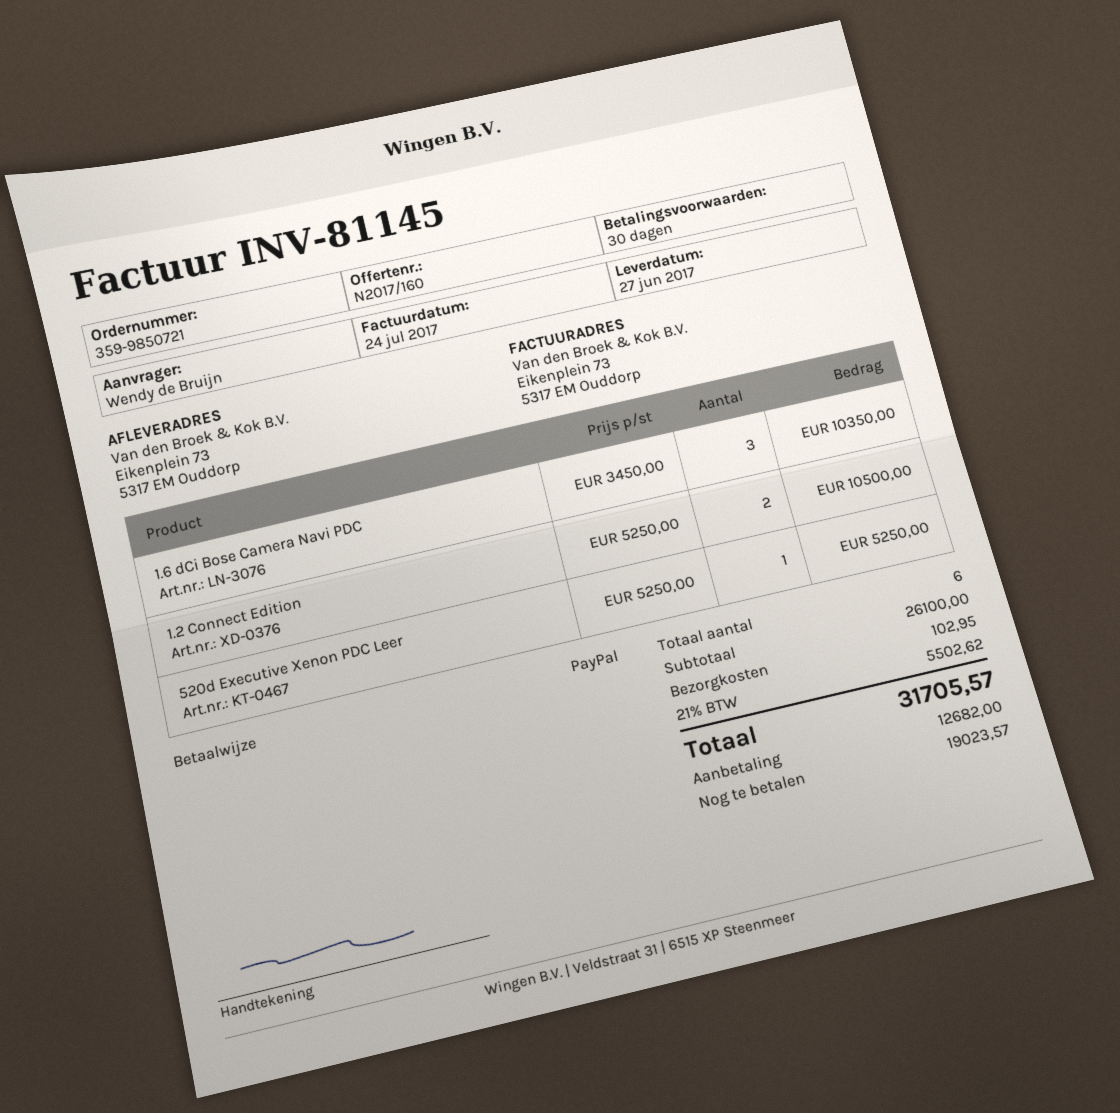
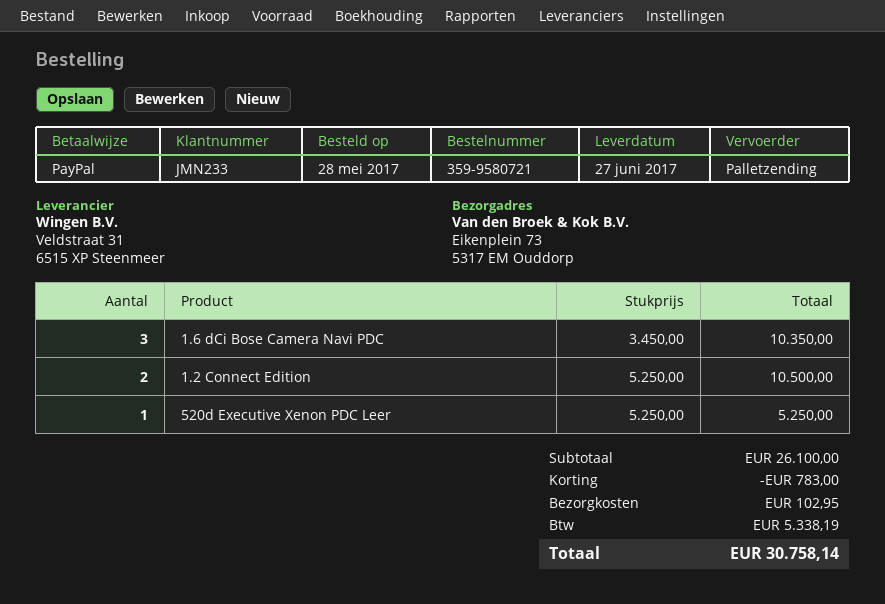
order number: 359-9850721 -> 359-9580721
discount: none -> 783.00
tax: 5502.62 -> 5338.19
total: 31705.57 -> 30758.14

